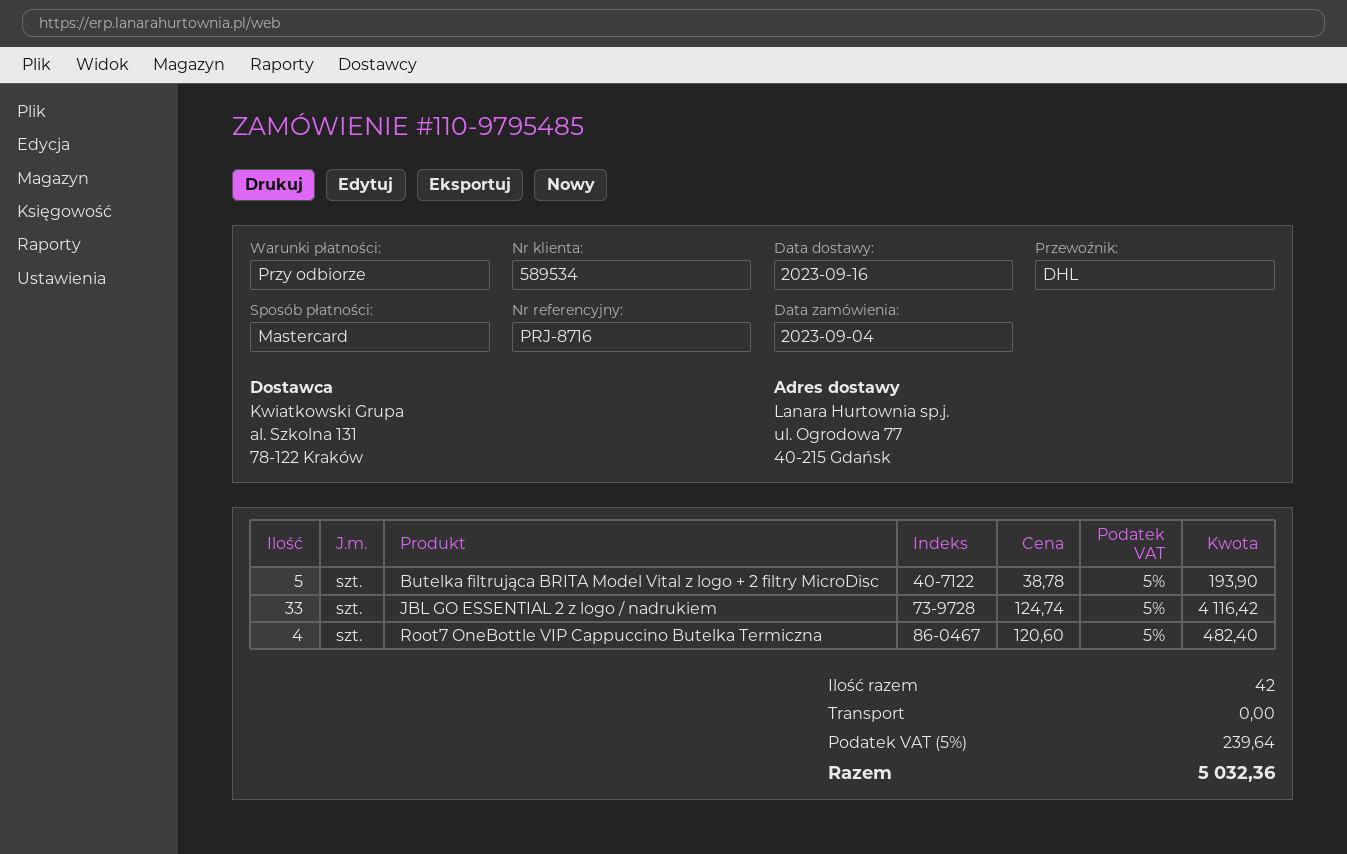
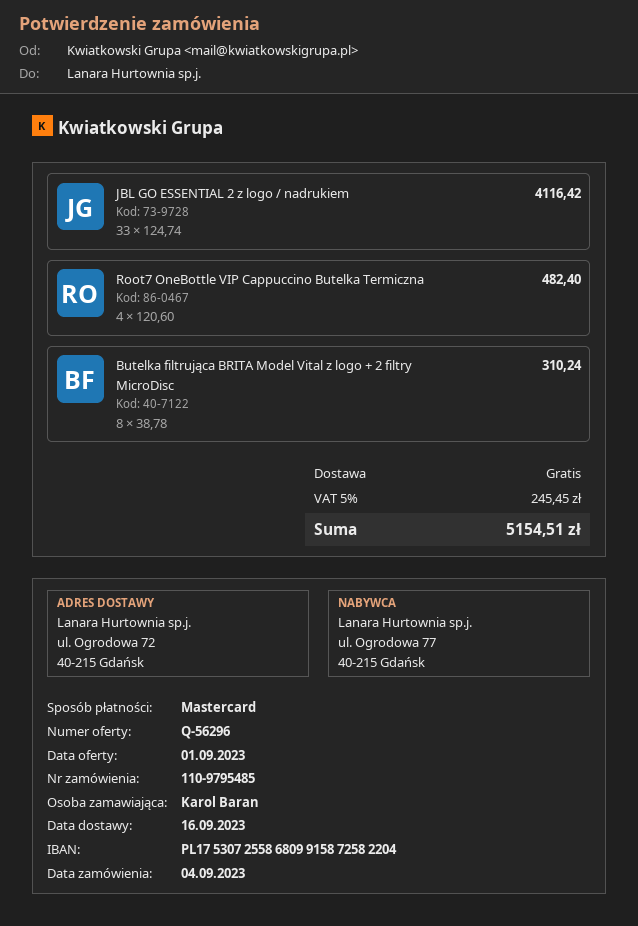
ship to: ul. Ogrodowa 77, 40-215 Gdańsk -> ul. Ogrodowa 72, 40-215 Gdańsk
Butelka filtrująca BRITA Model Vital z logo + 2 filtry MicroDisc: 5 x 38.78 = 193.90 -> 8 x 38.78 = 310.24
tax: 5% = 239.64 -> 5% = 245.45
total: 5032.36 -> 5154.51

